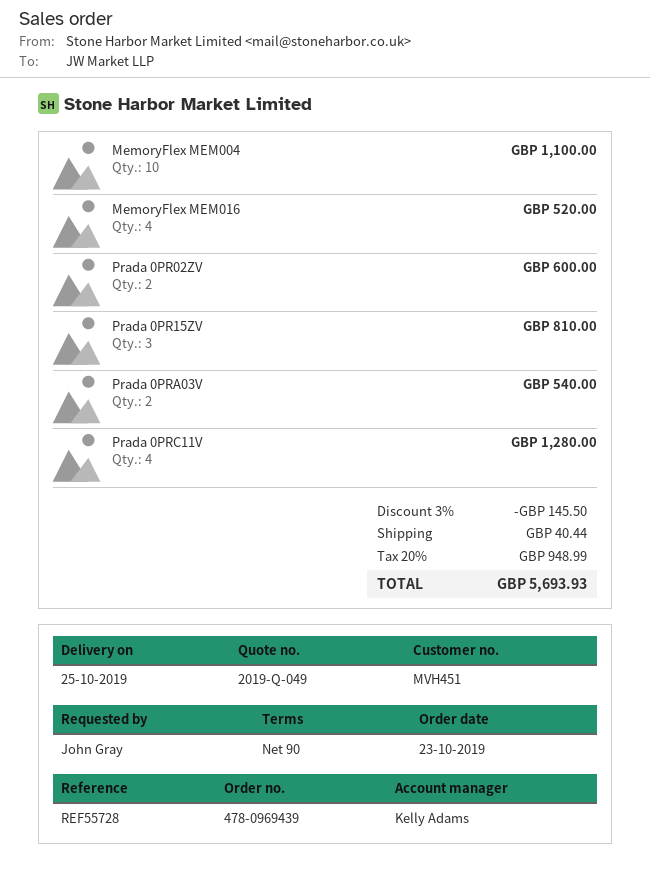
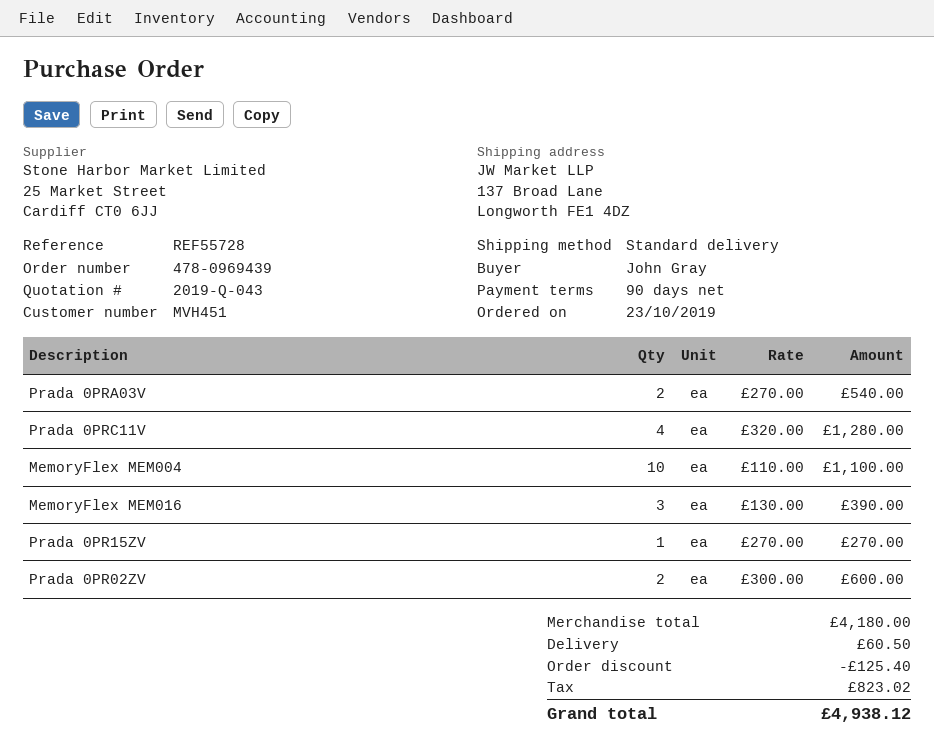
quote number: 2019-Q-049 -> 2019-Q-043
MemoryFlex MEM016: 4 for 520.00 -> 3 for 390.00
Prada 0PR15ZV: 3 for 810.00 -> 1 for 270.00
discount: 145.50 -> 125.40
shipping: 40.44 -> 60.50
tax: 948.99 -> 823.02
total: 5693.93 -> 4938.12

